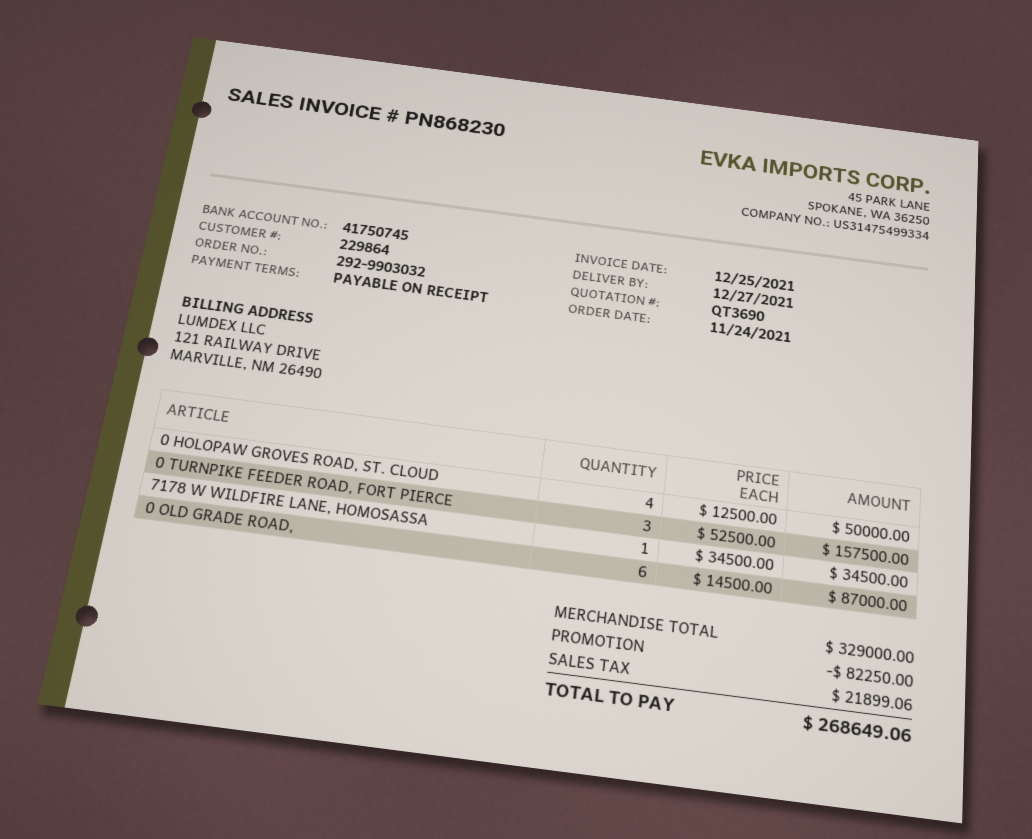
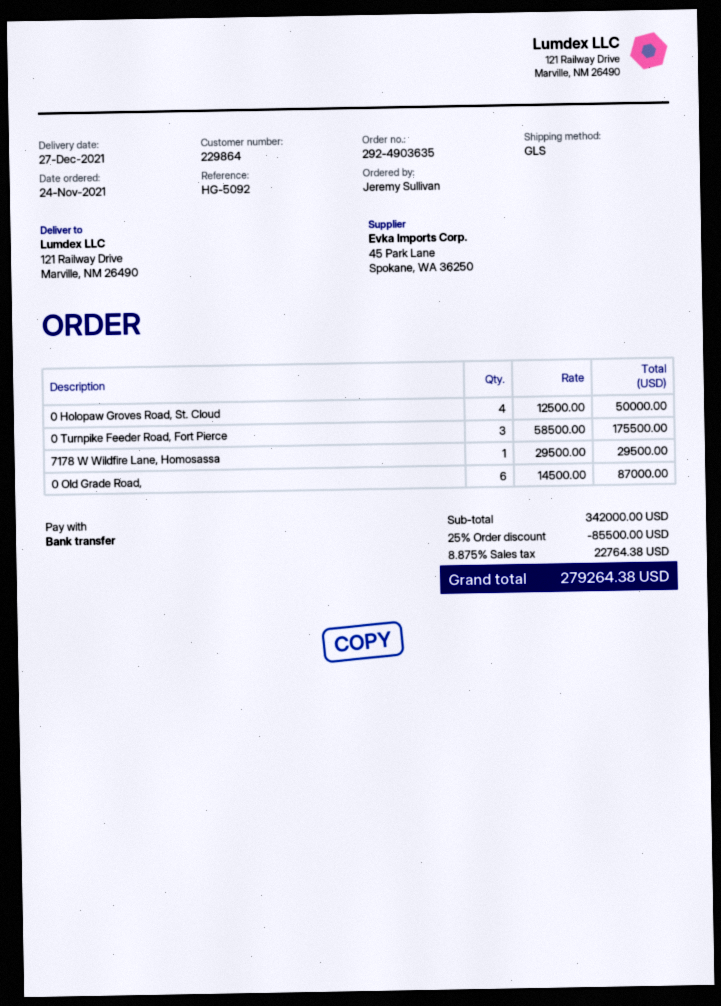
order number: 292-9903032 -> 292-4903635
0 TURNPIKE FEEDER ROAD, FORT PIERCE: 3 x 52500.00 = 157500.00 -> 3 x 58500.00 = 175500.00
7178 W WILDFIRE LANE, HOMOSASSA: 1 x 34500.00 = 34500.00 -> 1 x 29500.00 = 29500.00
subtotal: 329000.00 -> 342000.00
discount: 82250.00 -> 85500.00
tax: 21899.06 -> 22764.38
total: 268649.06 -> 279264.38

